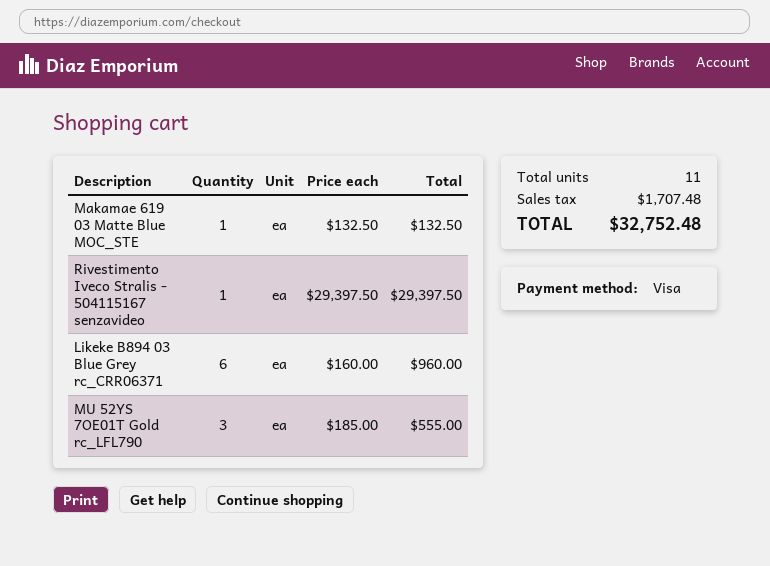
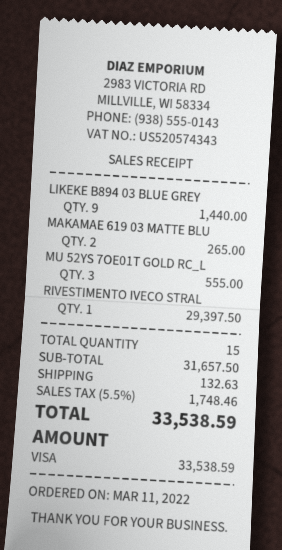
Makamae 619 03 Matte Blue MOC_STE: 1 for 132.50 -> 2 for 265.00
Likeke B894 03 Blue Grey rc_CRR06371: 6 for 960.00 -> 9 for 1440.00
total quantity: 11 -> 15
shipping: none -> 132.63
tax: 1707.48 -> 1748.46
total: 32752.48 -> 33538.59

